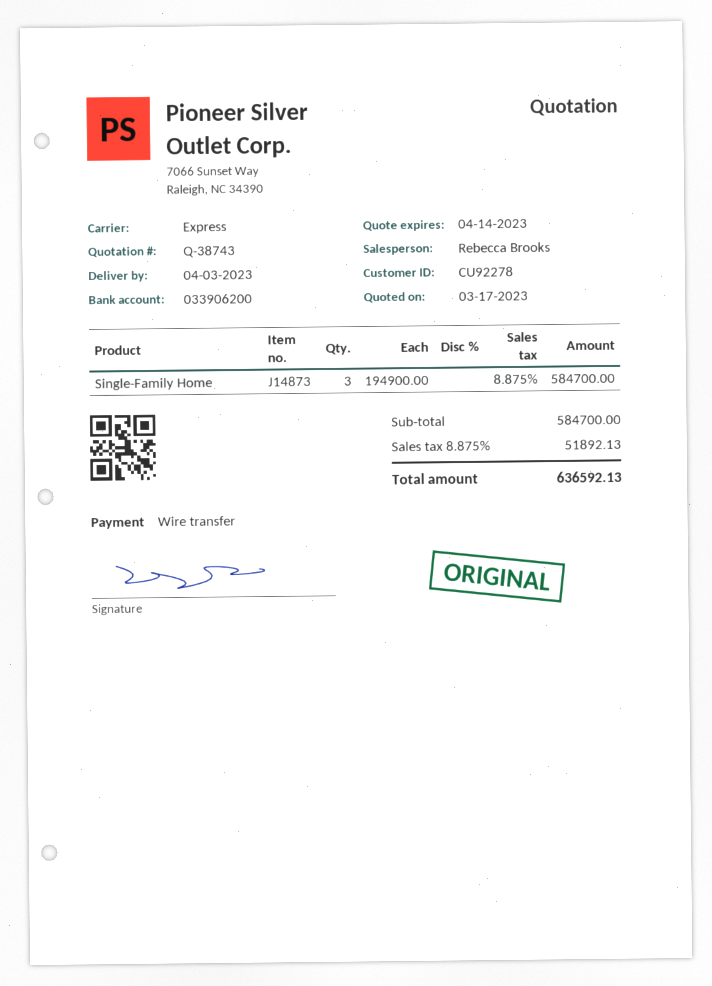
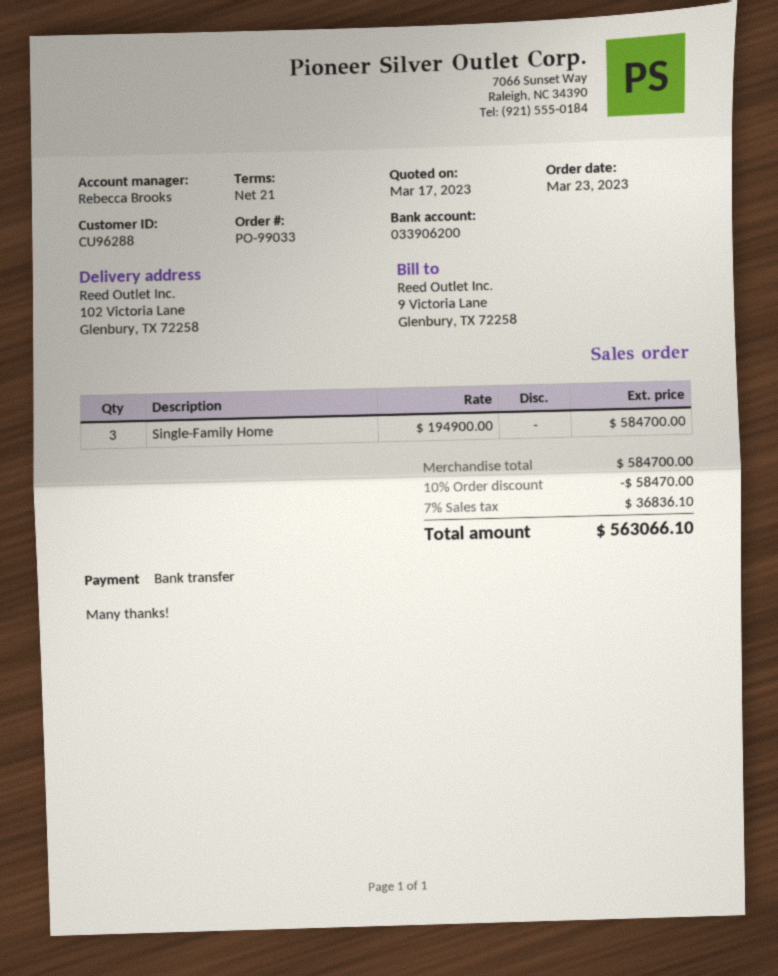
customer number: CU92278 -> CU96288
discount: none -> 10% = 58470.00
tax: 8.875% = 51892.13 -> 7% = 36836.10
total: 636592.13 -> 563066.10

